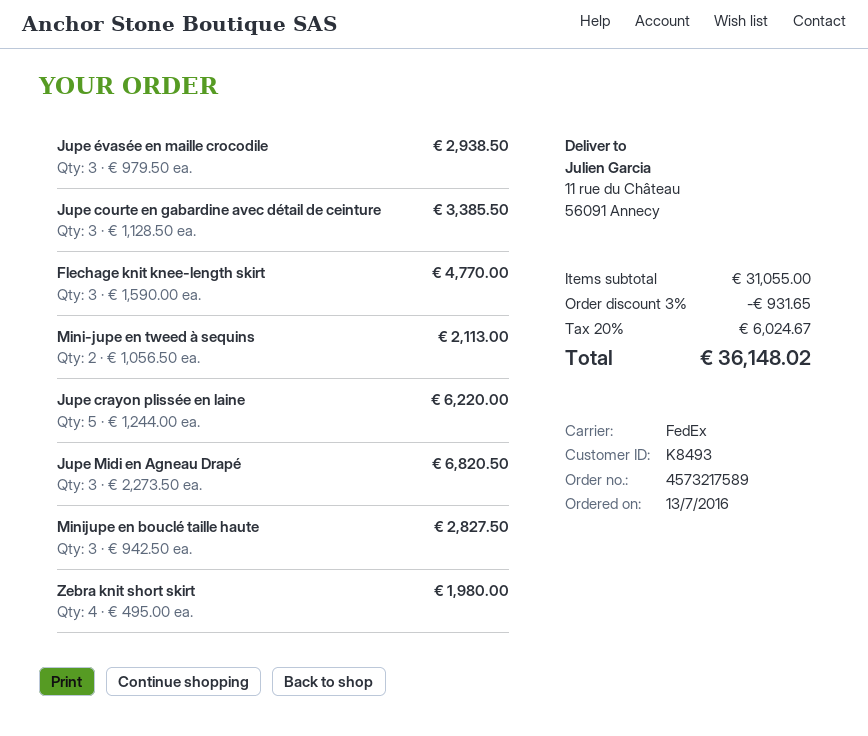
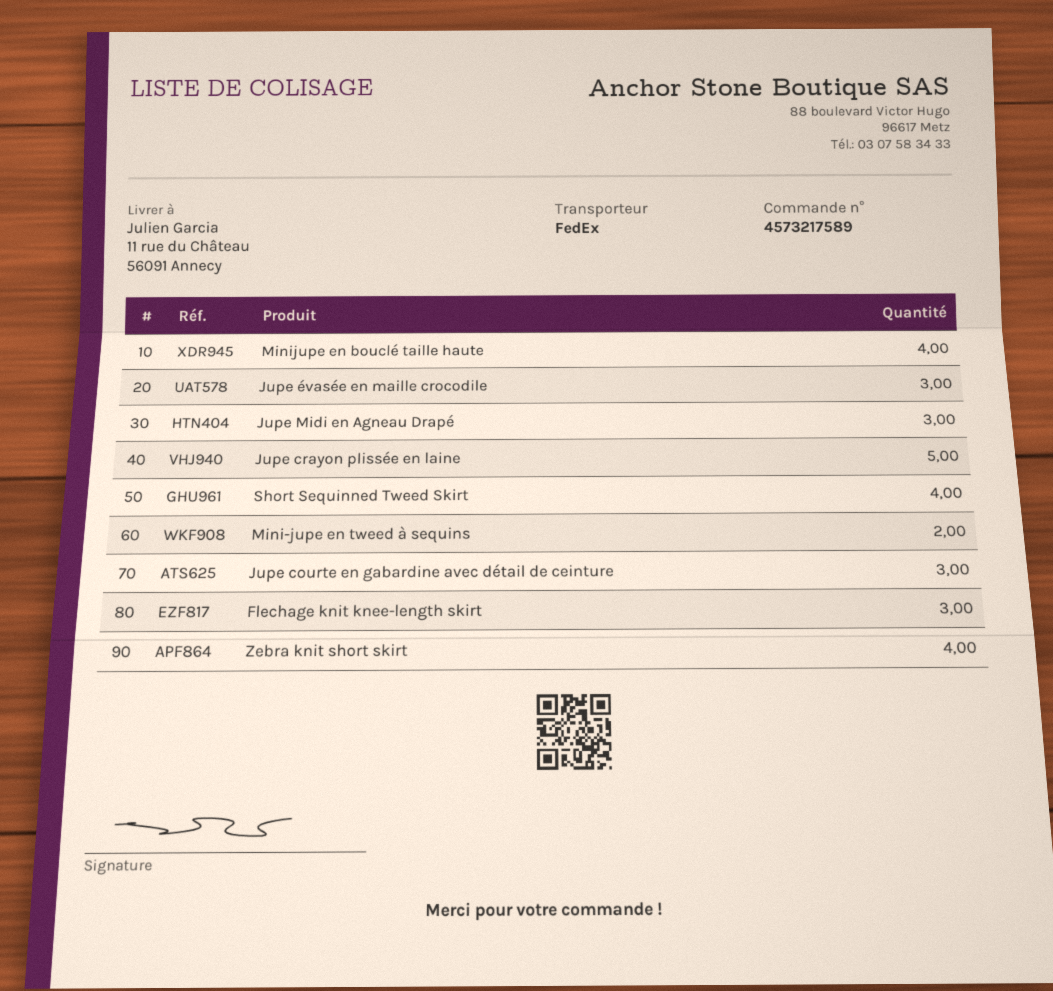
Minijupe en bouclé taille haute: 3 -> 4
Short Sequinned Tweed Skirt: none -> 4

